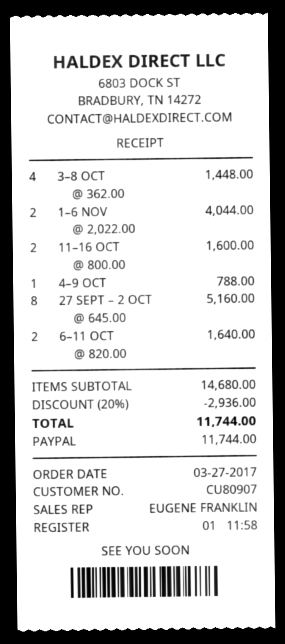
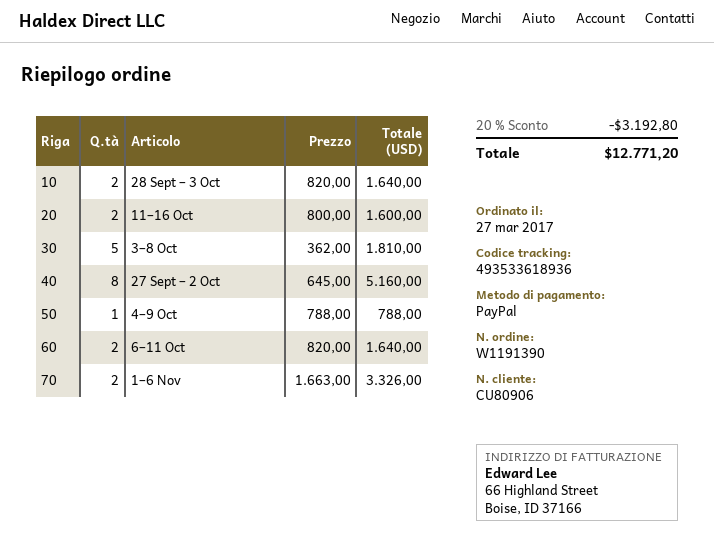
customer number: CU80907 -> CU80906
3–8 OCT: 4 x 362.00 = 1448.00 -> 5 x 362.00 = 1810.00
1–6 NOV: 2 x 2022.00 = 4044.00 -> 2 x 1663.00 = 3326.00
28 Sept – 3 Oct: none -> 2 x 820.00 = 1640.00
discount: 20% = 2936.00 -> 20% = 3192.80
total: 11744.00 -> 12771.20

